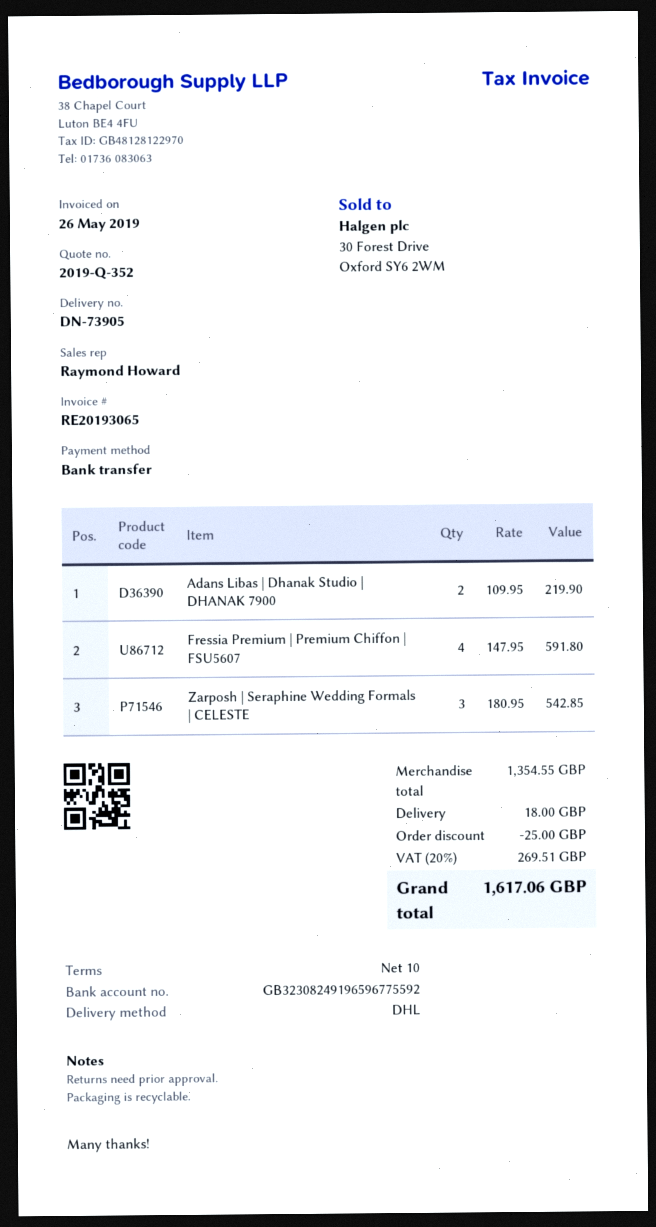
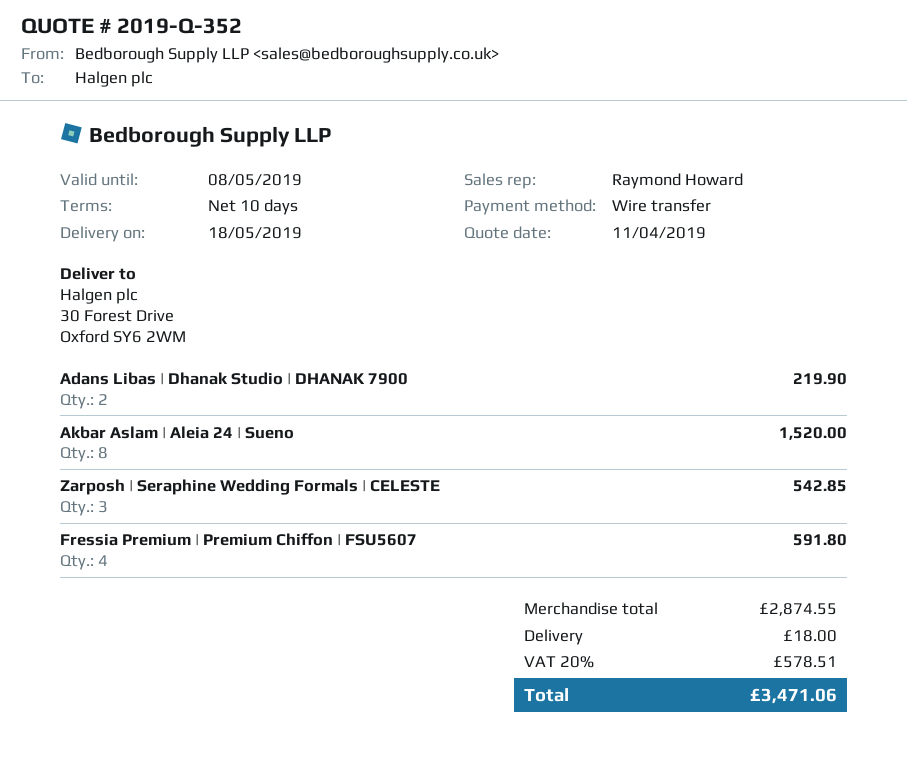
Akbar Aslam | Aleia 24 | Sueno: none -> 8 for 1520.00
subtotal: 1354.55 -> 2874.55
discount: 25.00 -> none
tax: 20% = 269.51 -> 20% = 578.51
total: 1617.06 -> 3471.06

